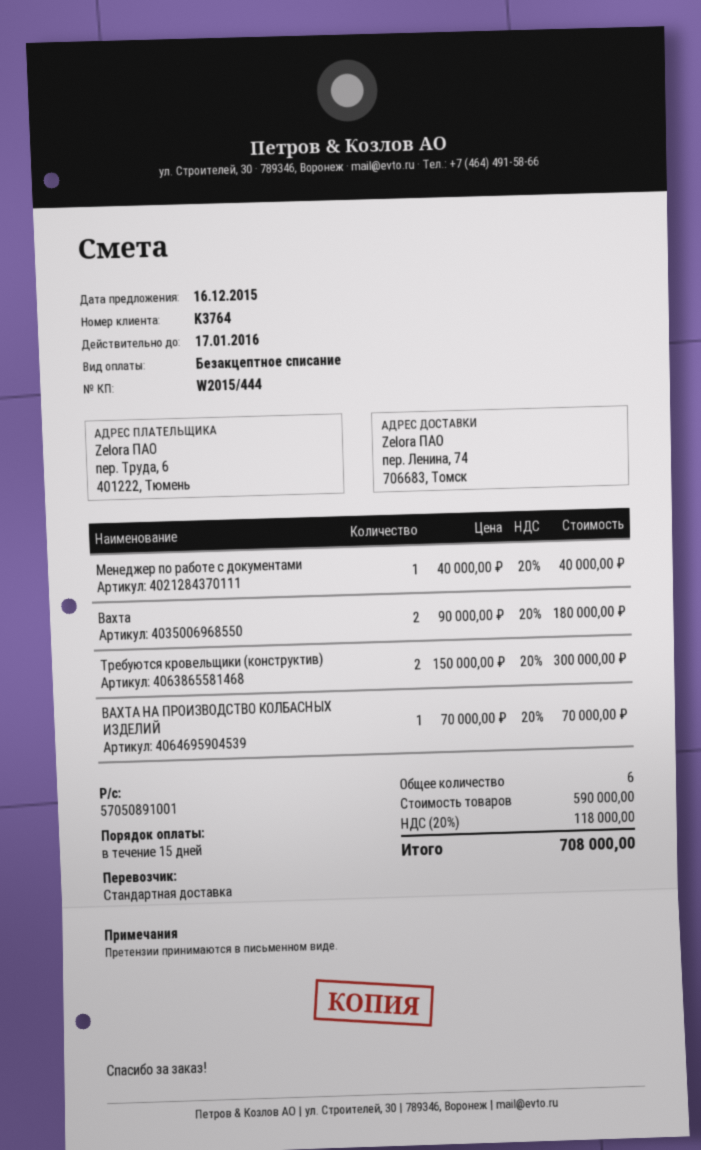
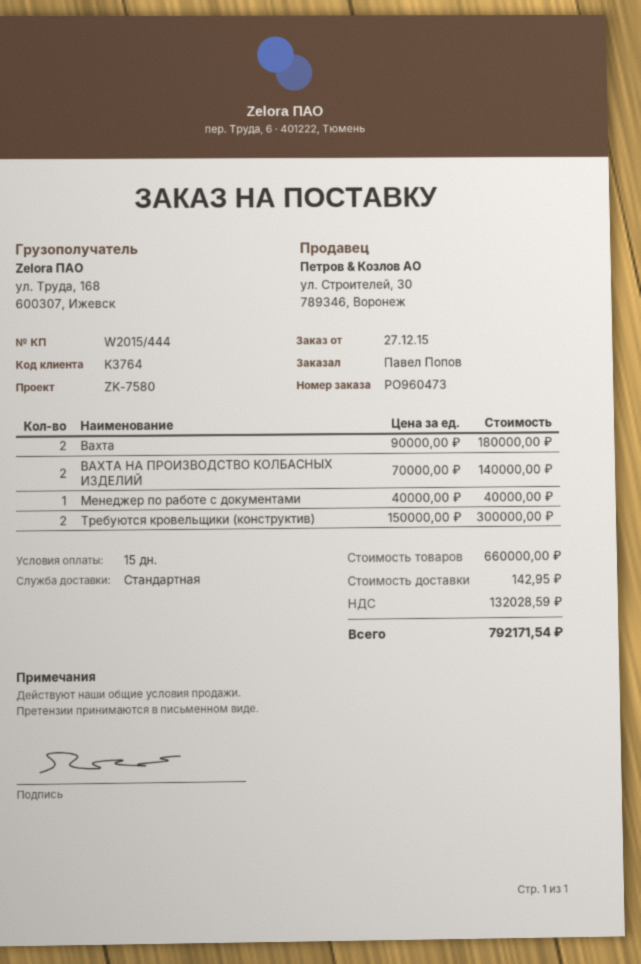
ship to: пер. Ленина, 74, 706683, Томск -> ул. Труда, 168, 600307, Ижевск
ВАХТА НА ПРОИЗВОДСТВО КОЛБАСНЫХ ИЗДЕЛИЙ: 1 x 70000.00 = 70000.00 -> 2 x 70000.00 = 140000.00
subtotal: 590000.00 -> 660000.00
shipping: none -> 142.95
tax: 118000.00 -> 132028.59
total: 708000.00 -> 792171.54

